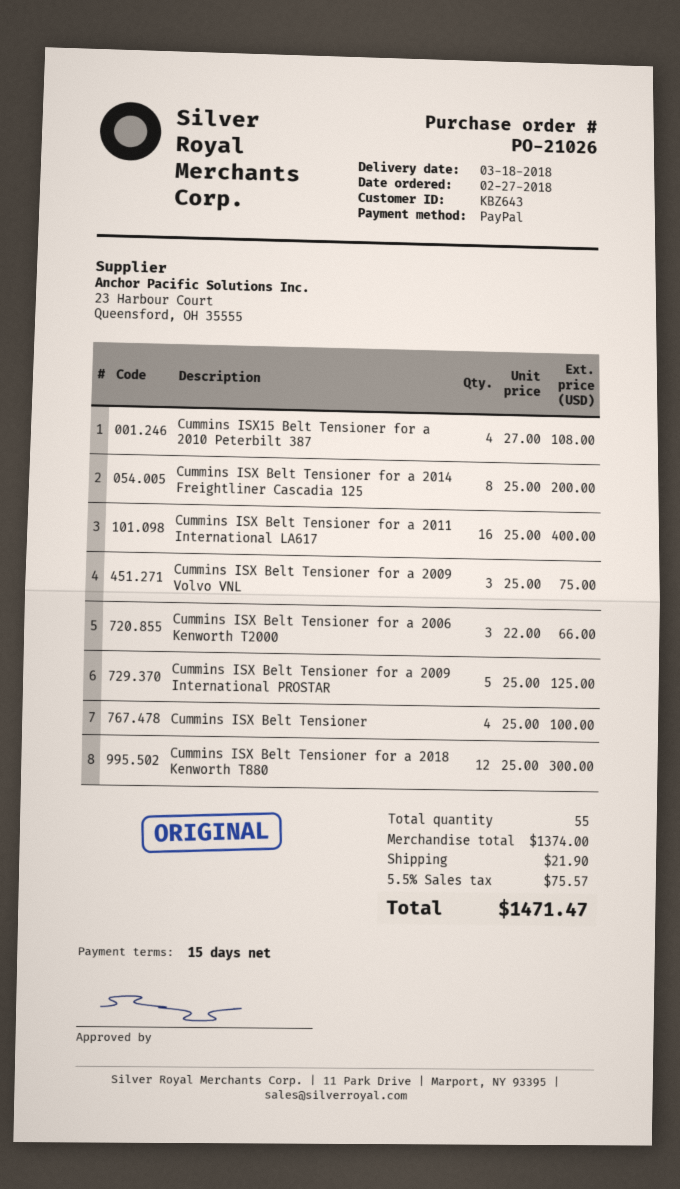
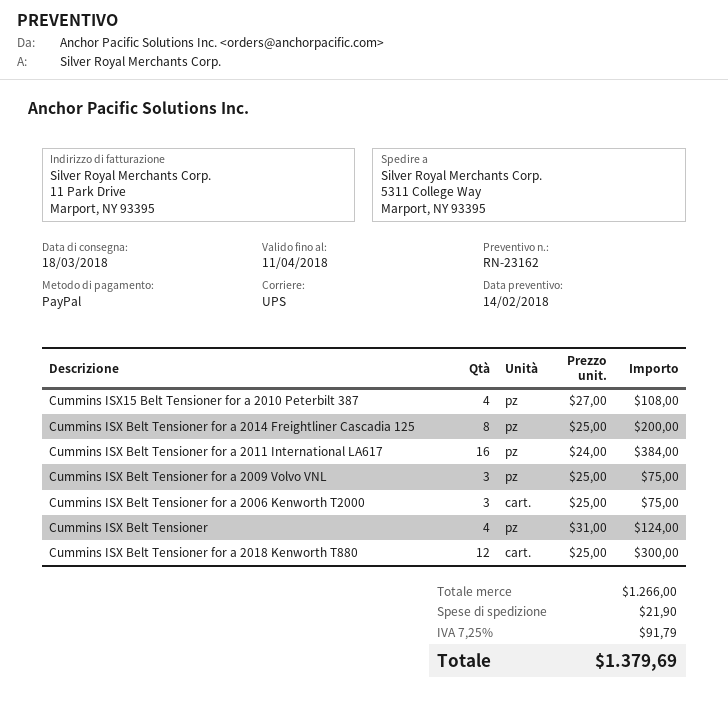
Cummins ISX Belt Tensioner for a 2011 International LA617: 16 x 25.00 = 400.00 -> 16 x 24.00 = 384.00
Cummins ISX Belt Tensioner for a 2006 Kenworth T2000: 3 x 22.00 = 66.00 -> 3 x 25.00 = 75.00
Cummins ISX Belt Tensioner for a 2009 International PROSTAR: 5 x 25.00 = 125.00 -> none
Cummins ISX Belt Tensioner: 4 x 25.00 = 100.00 -> 4 x 31.00 = 124.00
subtotal: 1374.00 -> 1266.00
tax: 5.5% = 75.57 -> 7.25% = 91.79
total: 1471.47 -> 1379.69

